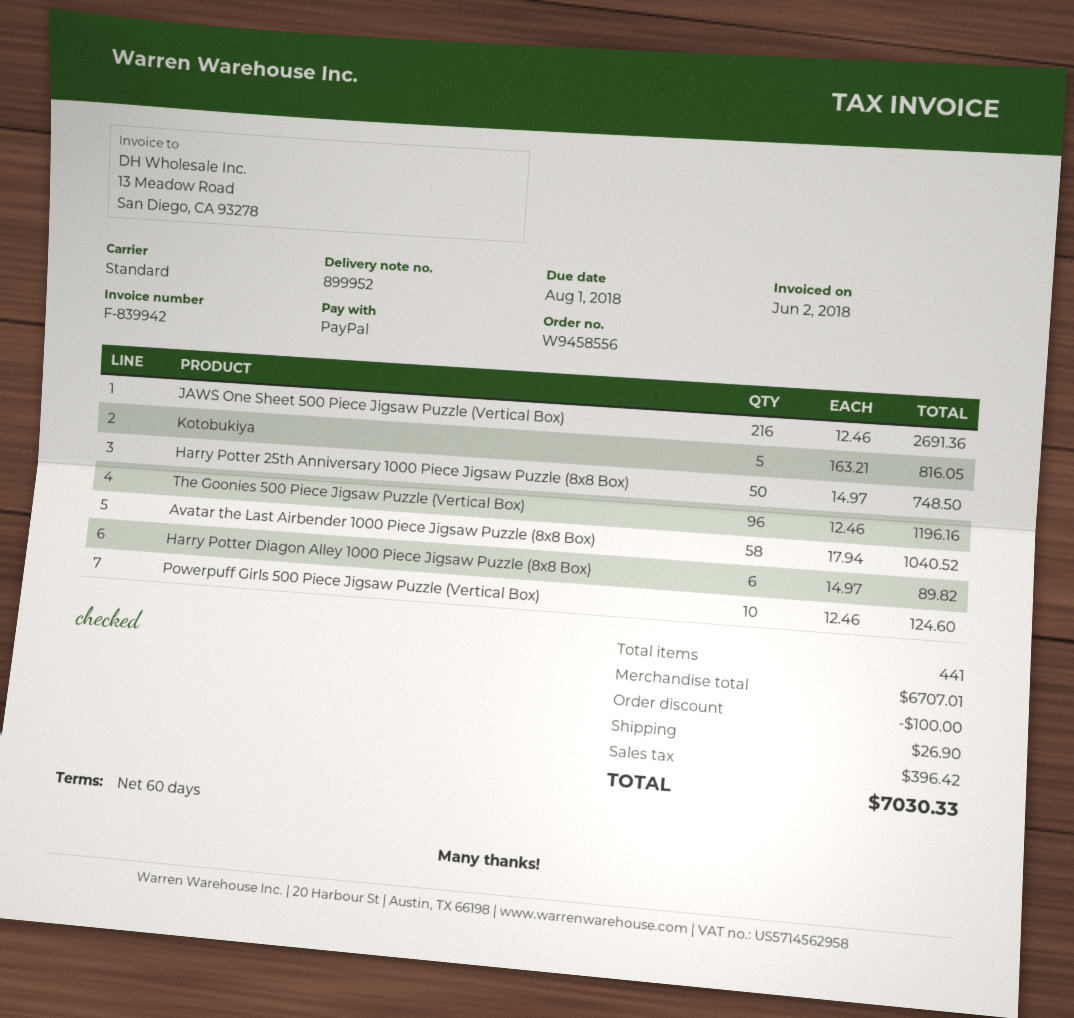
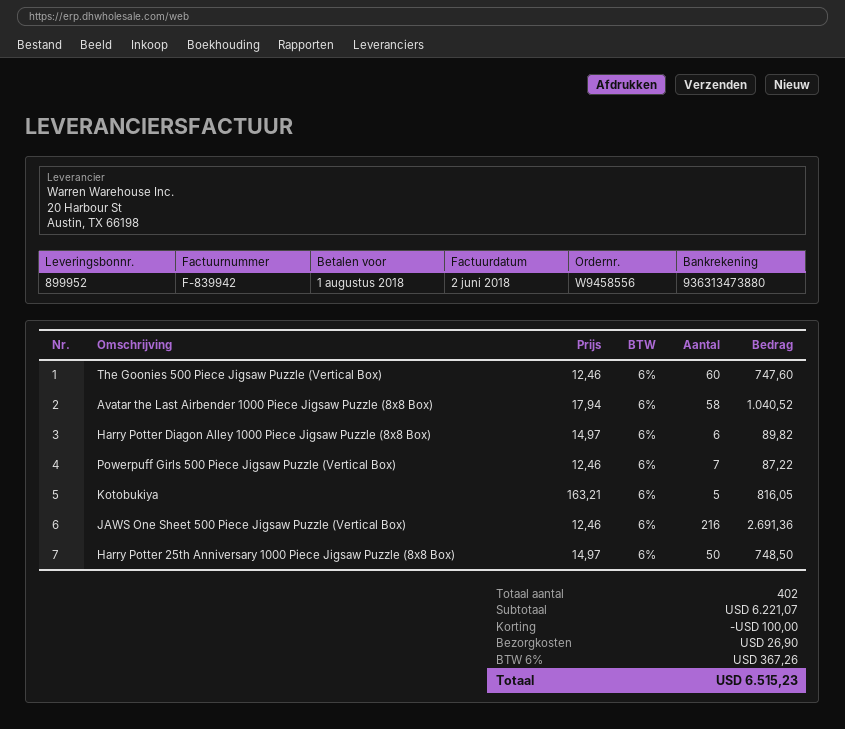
The Goonies 500 Piece Jigsaw Puzzle (Vertical Box): 96 x 12.46 = 1196.16 -> 60 x 12.46 = 747.60
Powerpuff Girls 500 Piece Jigsaw Puzzle (Vertical Box): 10 x 12.46 = 124.60 -> 7 x 12.46 = 87.22
total quantity: 441 -> 402
subtotal: 6707.01 -> 6221.07
tax: 396.42 -> 367.26
total: 7030.33 -> 6515.23

